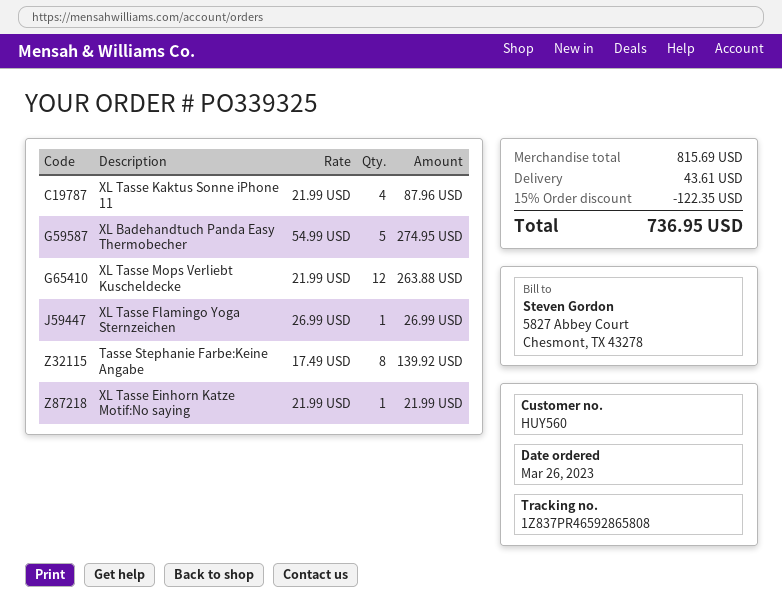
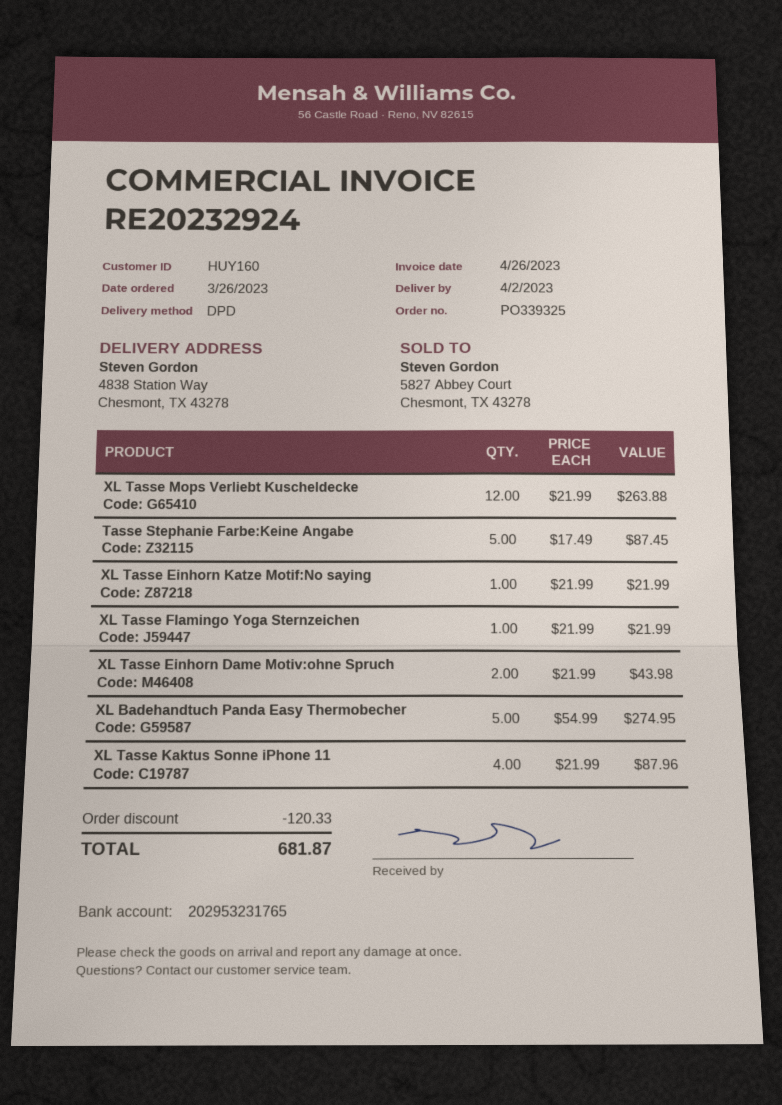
customer number: HUY560 -> HUY160
XL Tasse Flamingo Yoga Sternzeichen: 1 x 26.99 = 26.99 -> 1 x 21.99 = 21.99
Tasse Stephanie Farbe:Keine Angabe: 8 x 17.49 = 139.92 -> 5 x 17.49 = 87.45
XL Tasse Einhorn Dame Motiv:ohne Spruch: none -> 2 x 21.99 = 43.98
discount: 122.35 -> 120.33
shipping: 43.61 -> none
total: 736.95 -> 681.87

